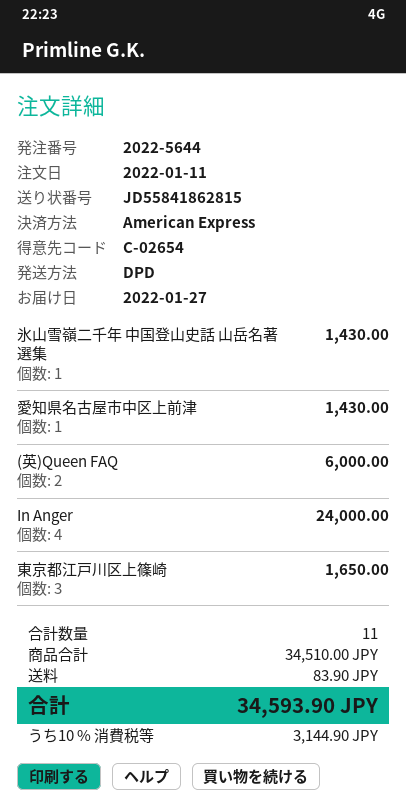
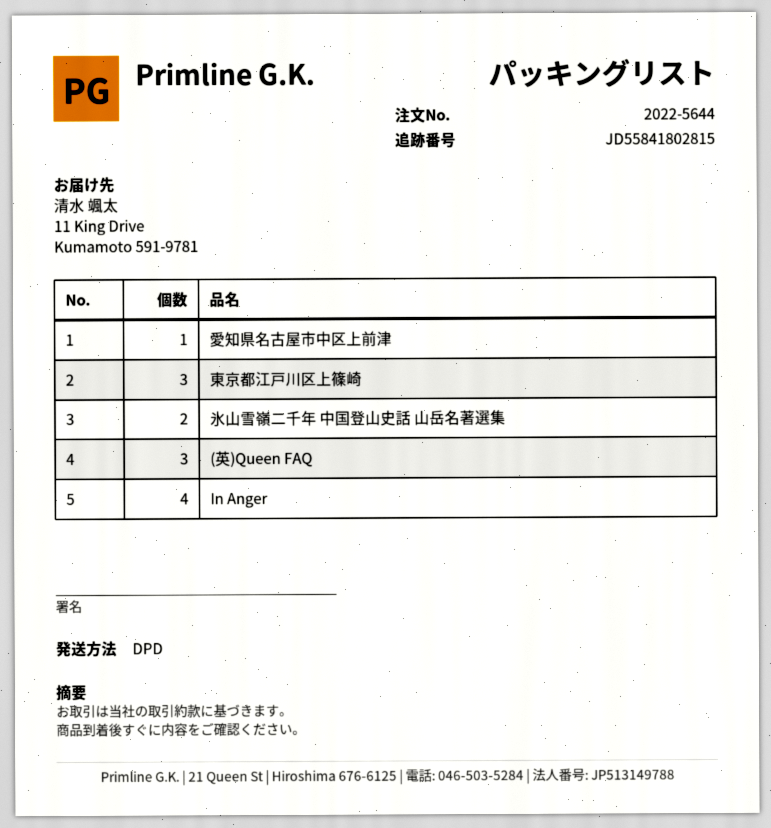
tracking number: JD55841862815 -> JD55841802815
氷山雪嶺二千年 中国登山史話 山岳名著選集: 1 -> 2
(英)Queen FAQ: 2 -> 3

